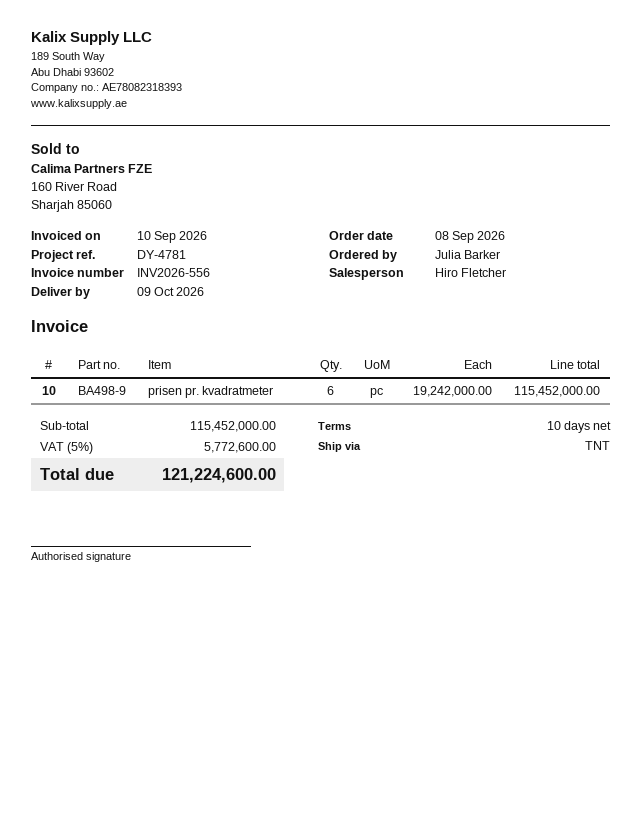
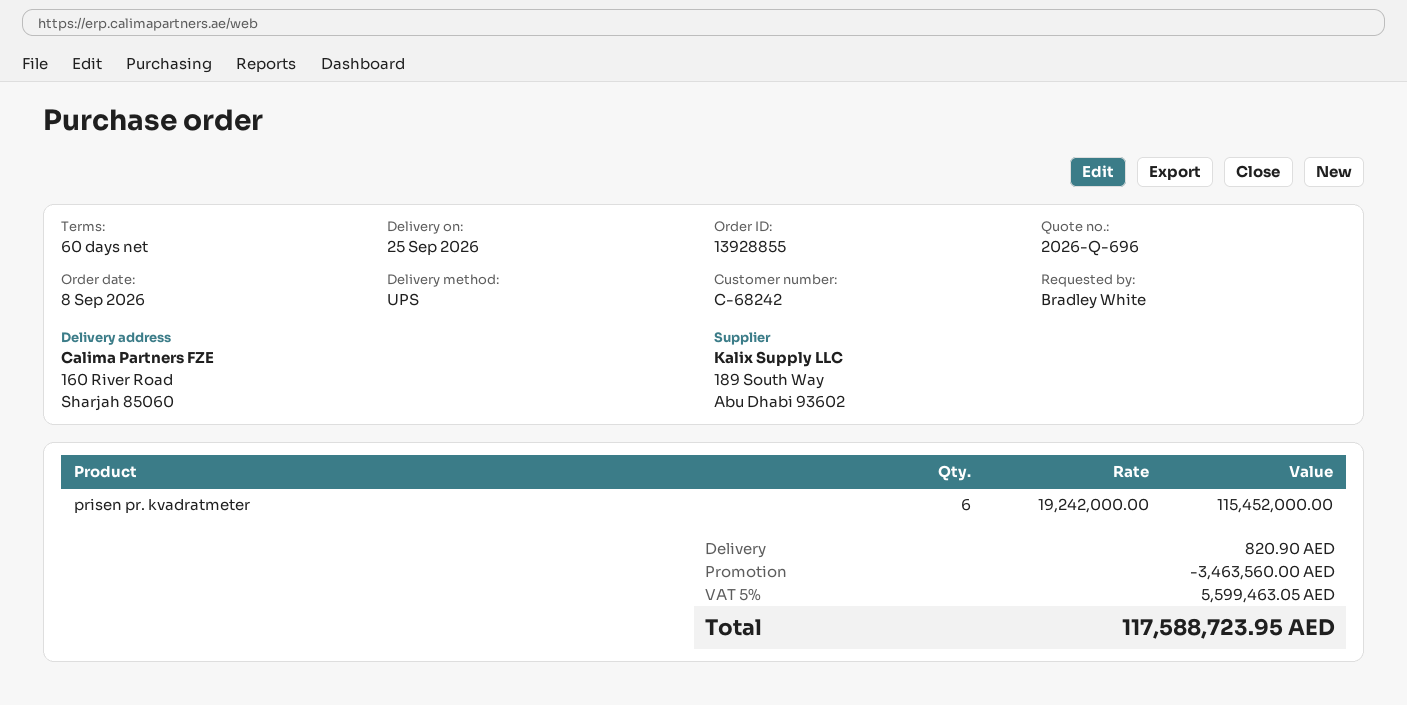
delivery date: 2026-10-09 -> 2026-09-25
payment terms: 10 days -> 60 days
ordered by: Julia Barker -> Bradley White
shipping method: TNT -> UPS
discount: none -> 3463560.00
shipping: none -> 820.90
tax: 5% = 5772600.00 -> 5% = 5599463.05
total: 121224600.00 -> 117588723.95

